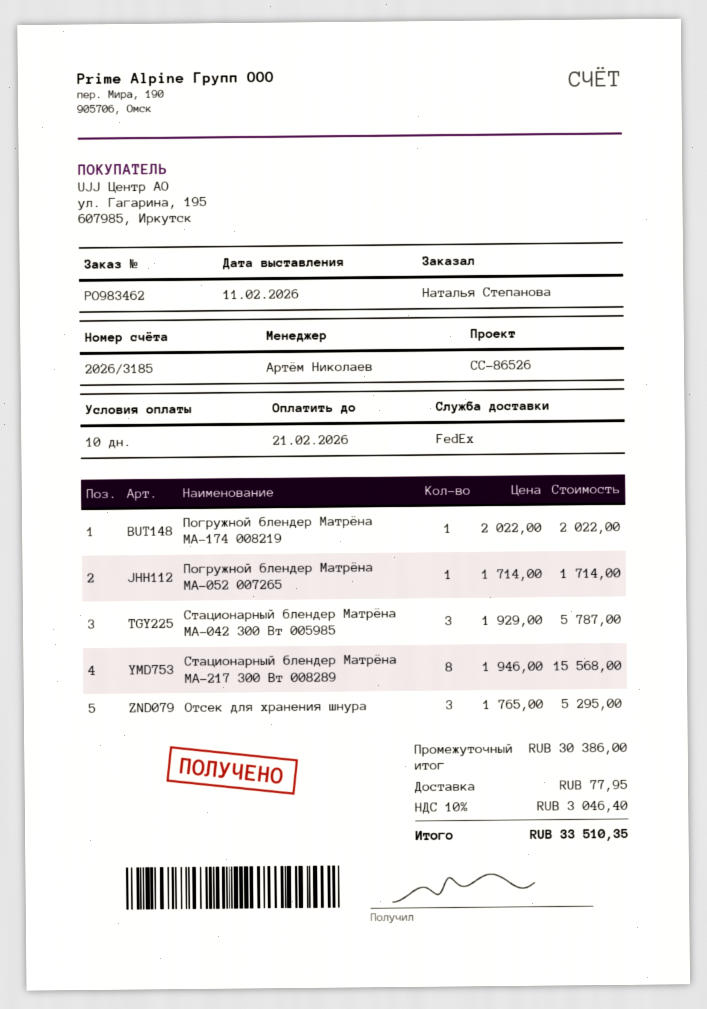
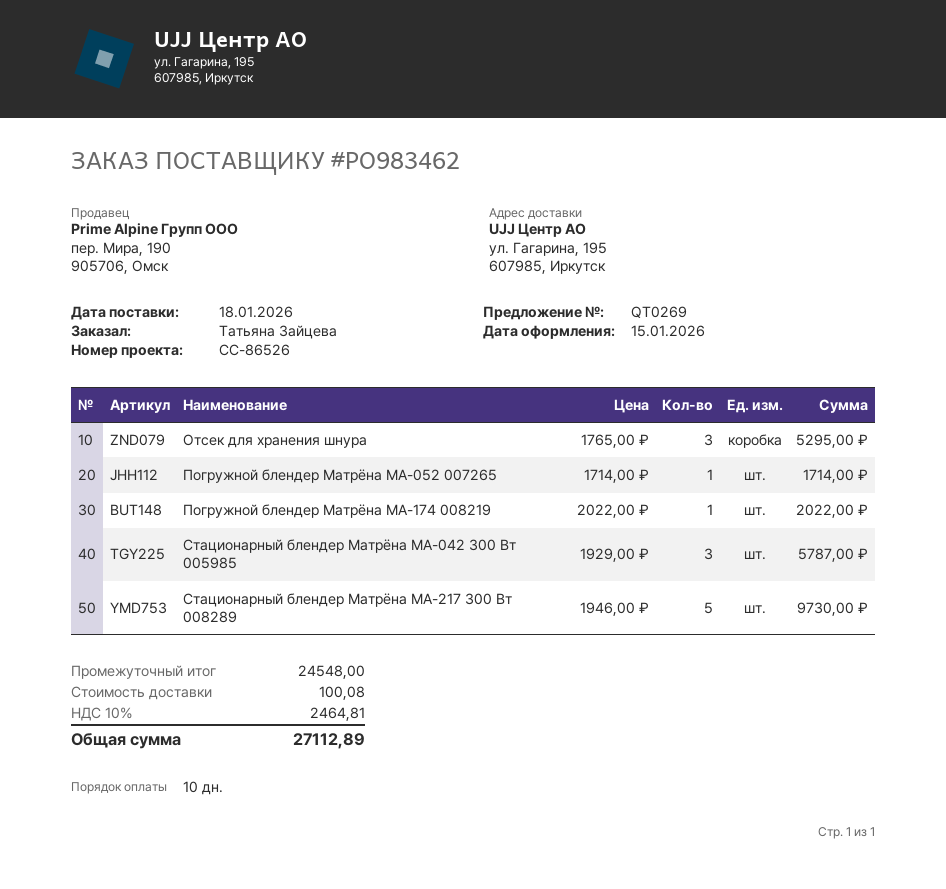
ordered by: Наталья Степанова -> Татьяна Зайцева
Стационарный блендер Матрёна MA-217 300 Вт 008289: 8 x 1946.00 = 15568.00 -> 5 x 1946.00 = 9730.00
subtotal: 30386.00 -> 24548.00
shipping: 77.95 -> 100.08
tax: 10% = 3046.40 -> 10% = 2464.81
total: 33510.35 -> 27112.89

